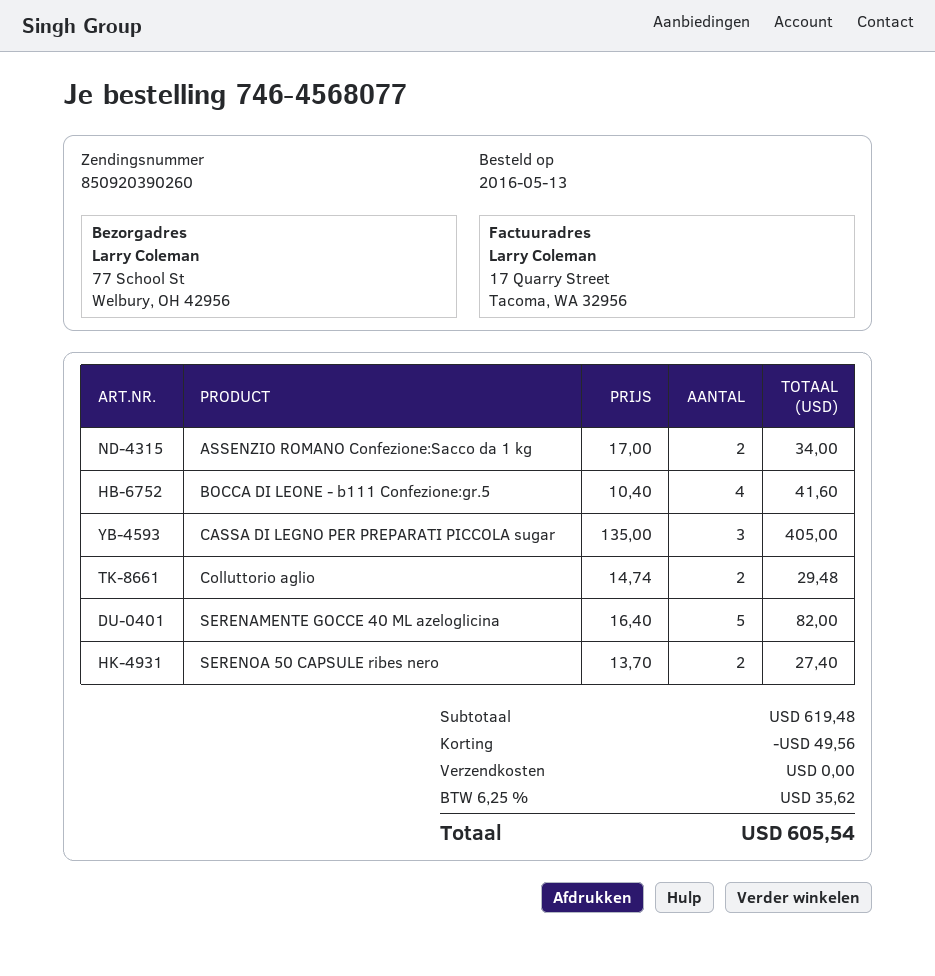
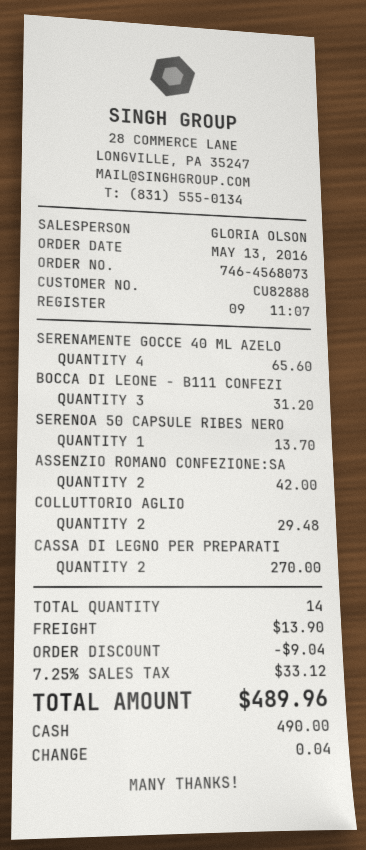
order number: 746-4568077 -> 746-4568073
ASSENZIO ROMANO Confezione:Sacco da 1 kg: 2 for 34.00 -> 2 for 42.00
BOCCA DI LEONE - b111 Confezione:gr.5: 4 for 41.60 -> 3 for 31.20
CASSA DI LEGNO PER PREPARATI PICCOLA sugar: 3 for 405.00 -> 2 for 270.00
SERENAMENTE GOCCE 40 ML azeloglicina: 5 for 82.00 -> 4 for 65.60
SERENOA 50 CAPSULE ribes nero: 2 for 27.40 -> 1 for 13.70
discount: 49.56 -> 9.04
shipping: 0.00 -> 13.90
tax: 6.25% = 35.62 -> 7.25% = 33.12
total: 605.54 -> 489.96

